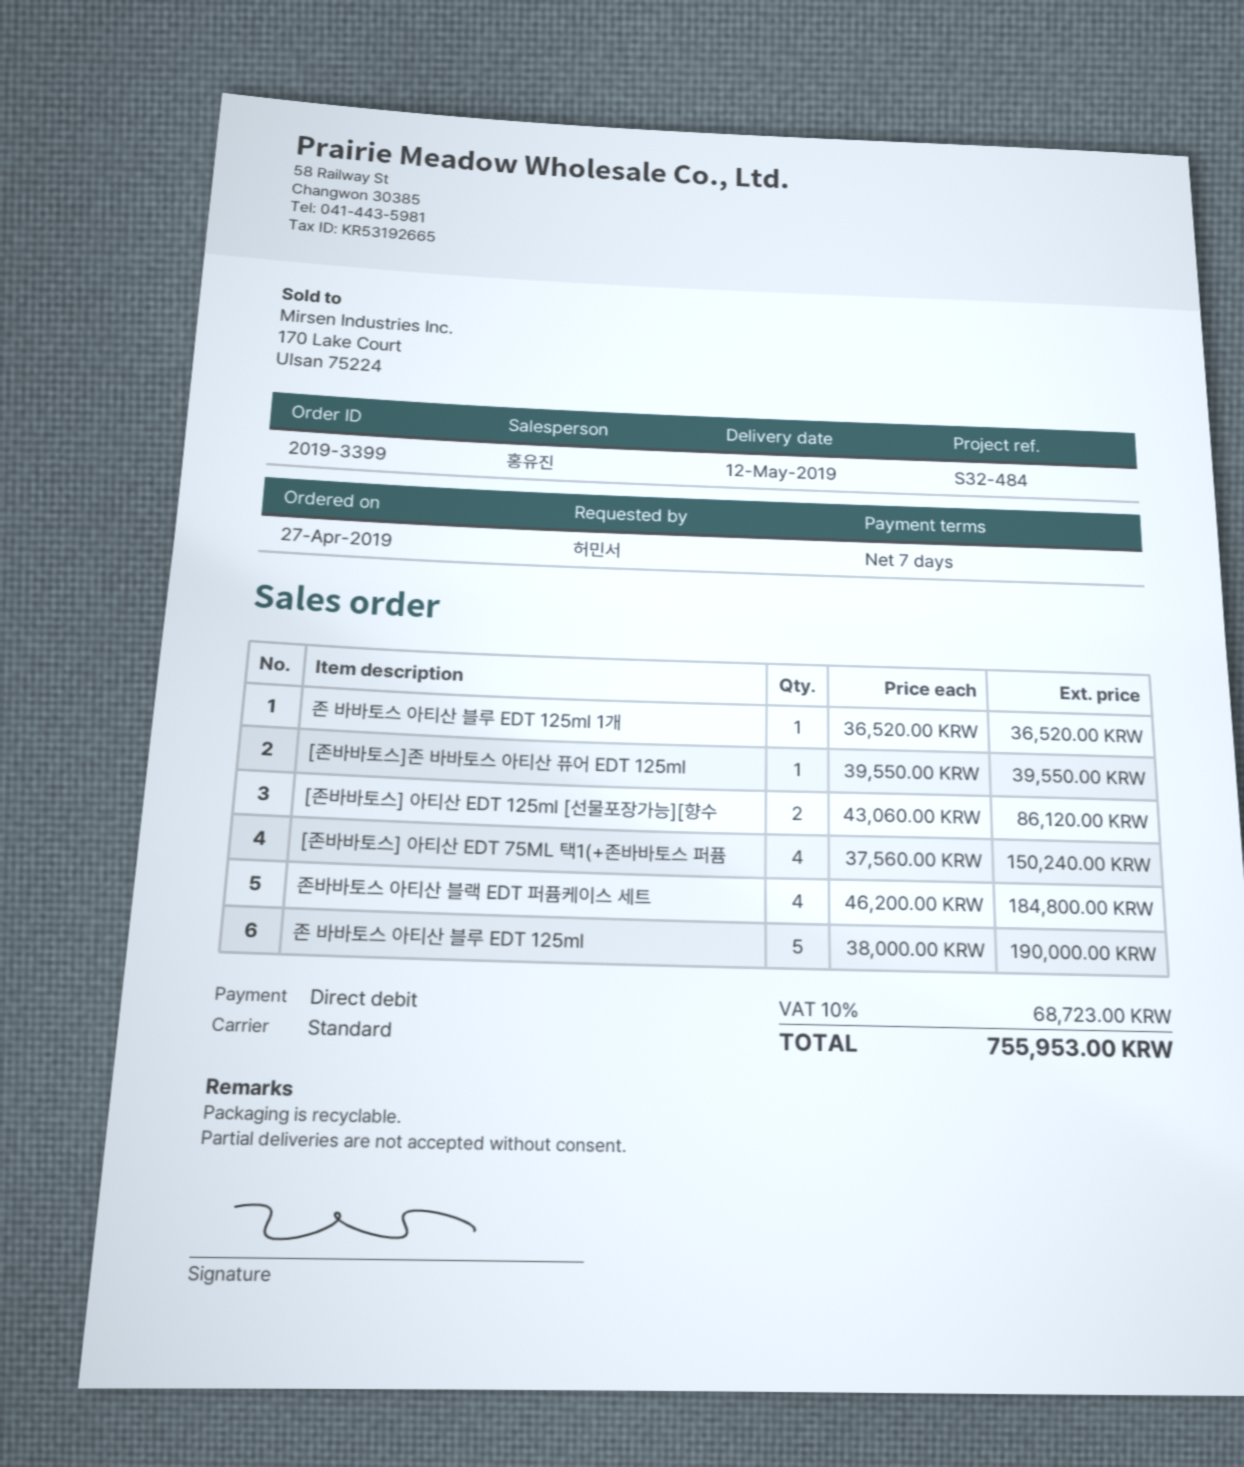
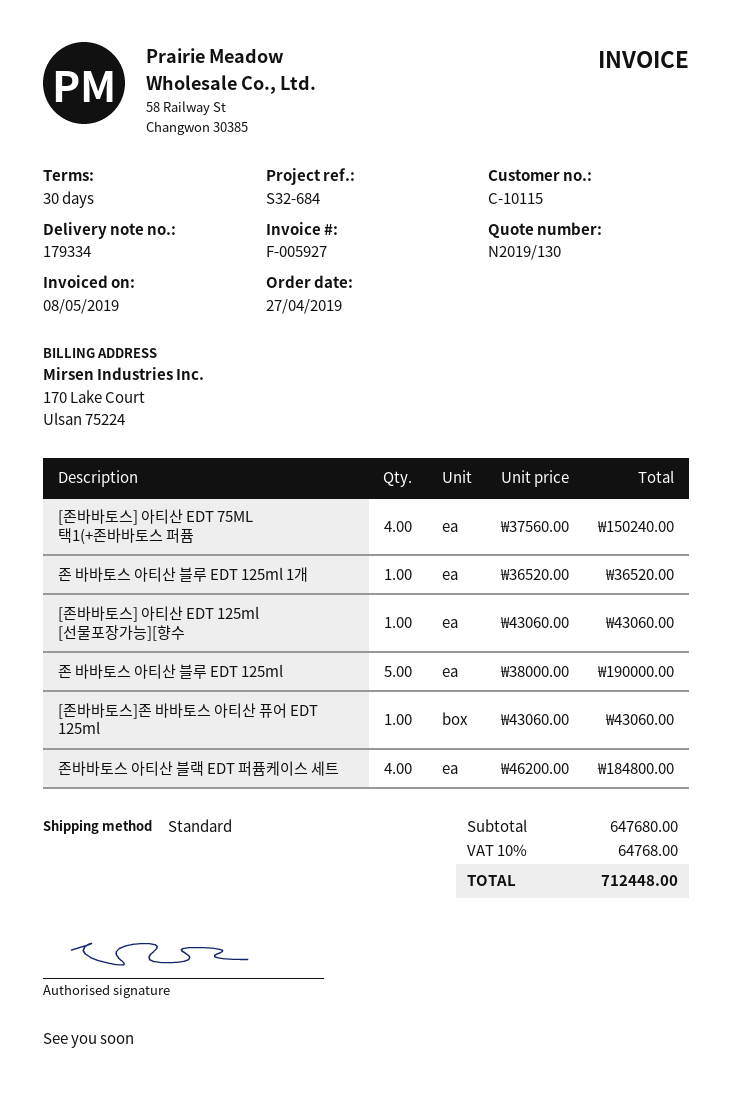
payment terms: 7 days -> 30 days
reference: S32-484 -> S32-684
[존바바토스]존 바바토스 아티산 퓨어 EDT 125ml: 1 x 39550.00 = 39550.00 -> 1 x 43060.00 = 43060.00
[존바바토스] 아티산 EDT 125ml [선물포장가능][향수: 2 x 43060.00 = 86120.00 -> 1 x 43060.00 = 43060.00
tax: 10% = 68723.00 -> 10% = 64768.00
total: 755953.00 -> 712448.00

